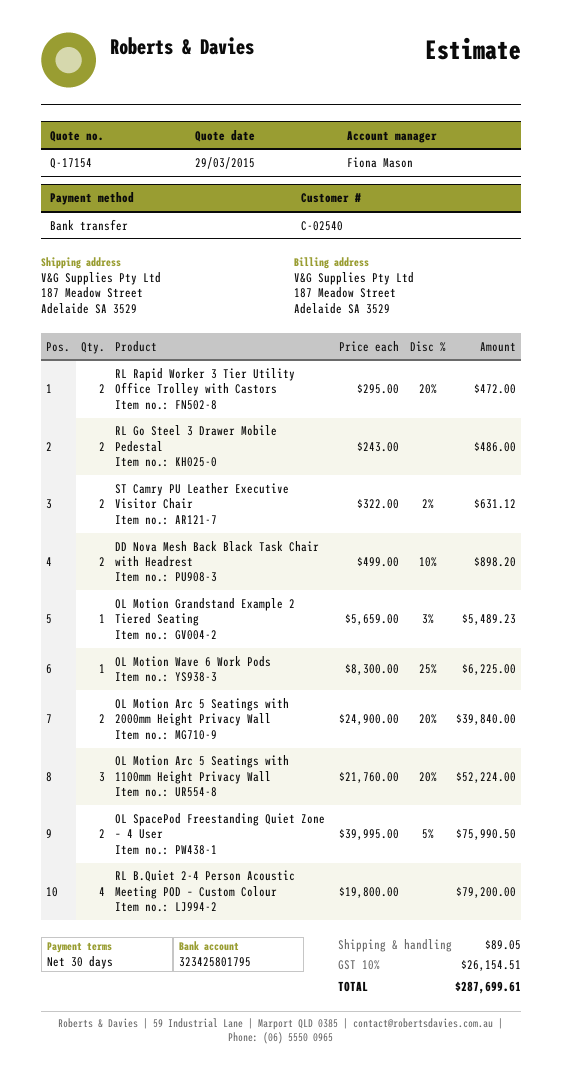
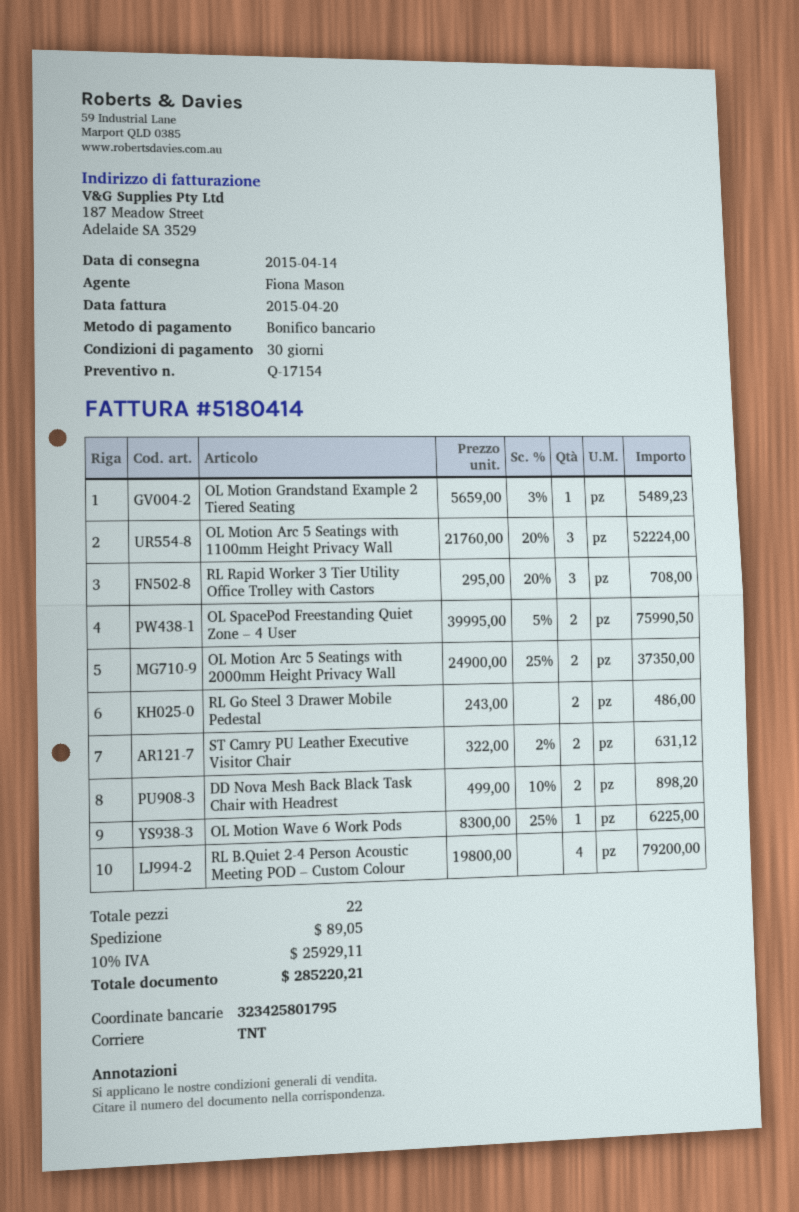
RL Rapid Worker 3 Tier Utility Office Trolley with Castors: 2 x 295.00 - 20% = 472.00 -> 3 x 295.00 - 20% = 708.00
OL Motion Arc 5 Seatings with 2000mm Height Privacy Wall: 2 x 24900.00 - 20% = 39840.00 -> 2 x 24900.00 - 25% = 37350.00
tax: 10% = 26154.51 -> 10% = 25929.11
total: 287699.61 -> 285220.21

